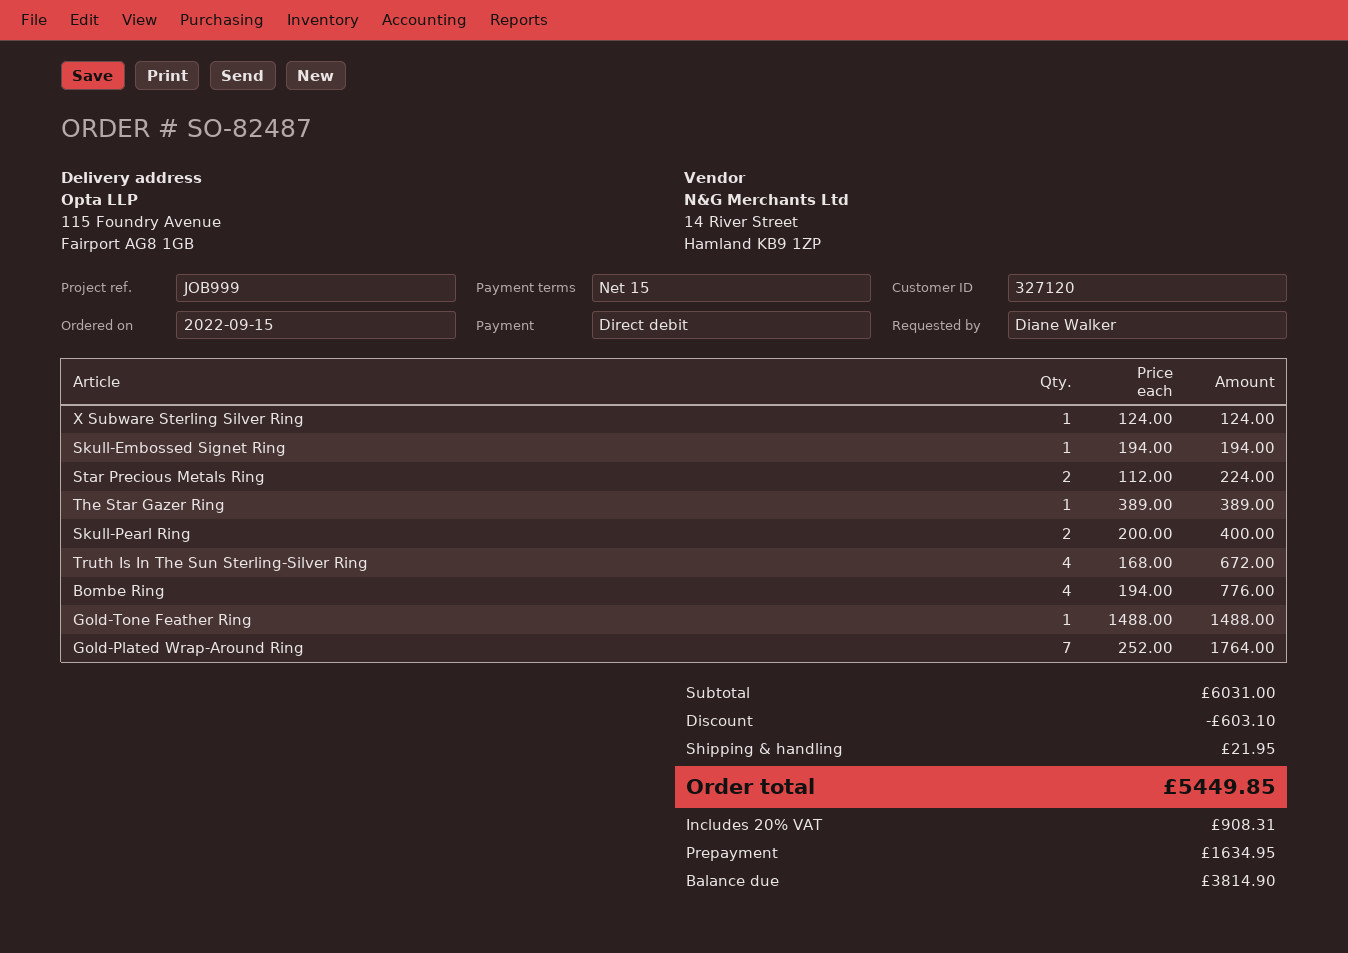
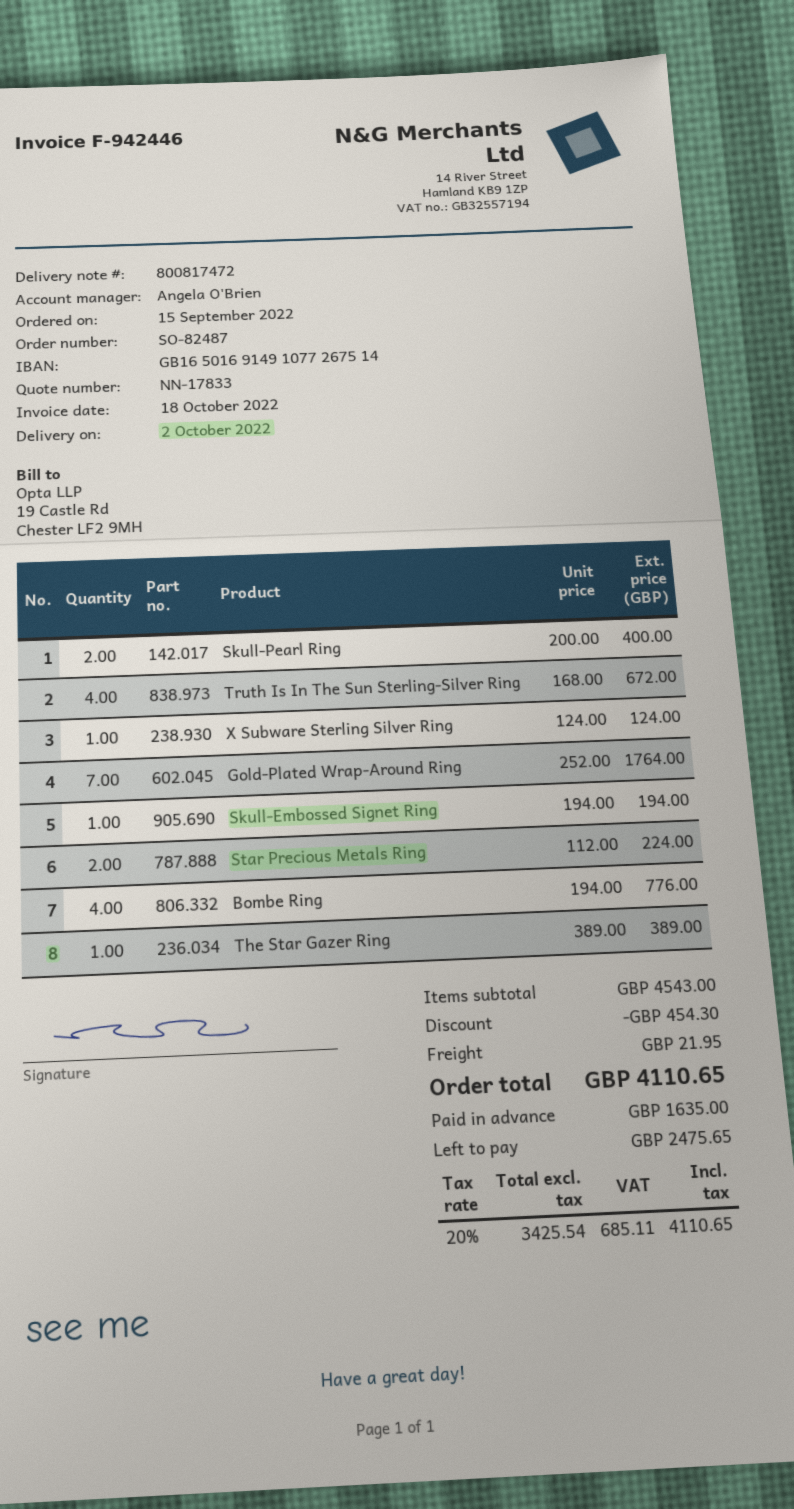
Gold-Tone Feather Ring: 1 x 1488.00 = 1488.00 -> none
subtotal: 6031.00 -> 4543.00
discount: 603.10 -> 454.30
tax: 20% = 908.31 -> 20% = 685.11
total: 5449.85 -> 4110.65
deposit: 1634.95 -> 1635.00
balance: 3814.90 -> 2475.65

